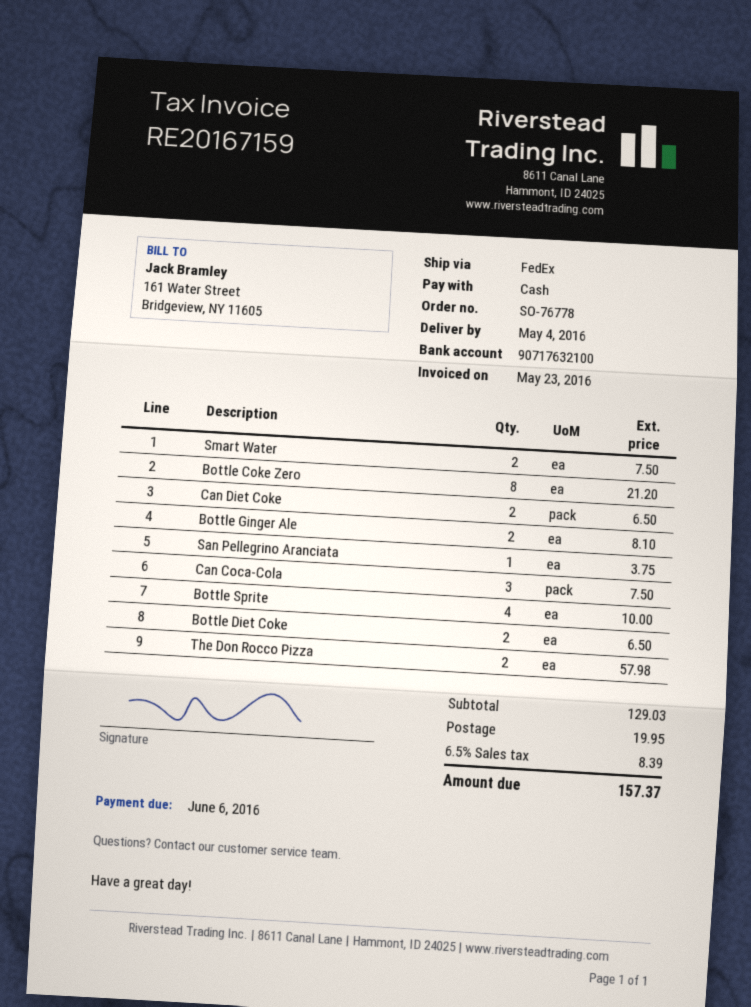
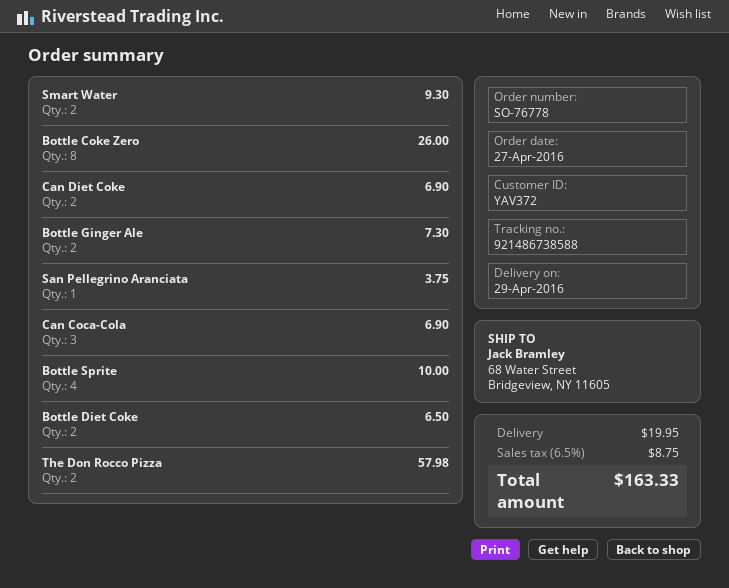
delivery date: 2016-05-04 -> 2016-04-29
Smart Water: 2 for 7.50 -> 2 for 9.30
Bottle Coke Zero: 8 for 21.20 -> 8 for 26.00
Can Diet Coke: 2 for 6.50 -> 2 for 6.90
Bottle Ginger Ale: 2 for 8.10 -> 2 for 7.30
Can Coca-Cola: 3 for 7.50 -> 3 for 6.90
tax: 6.5% = 8.39 -> 6.5% = 8.75
total: 157.37 -> 163.33

